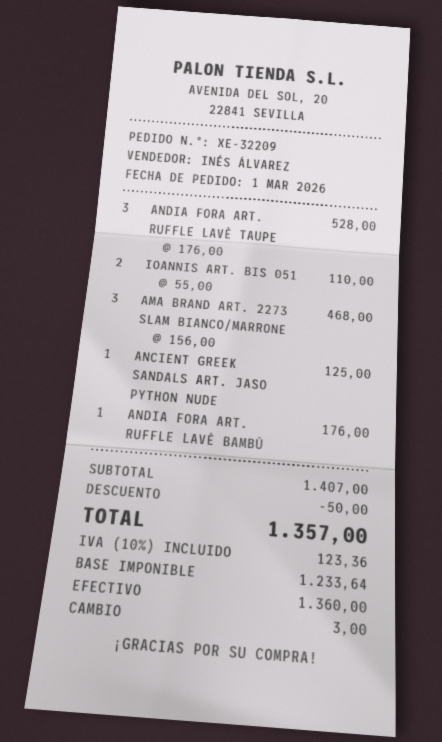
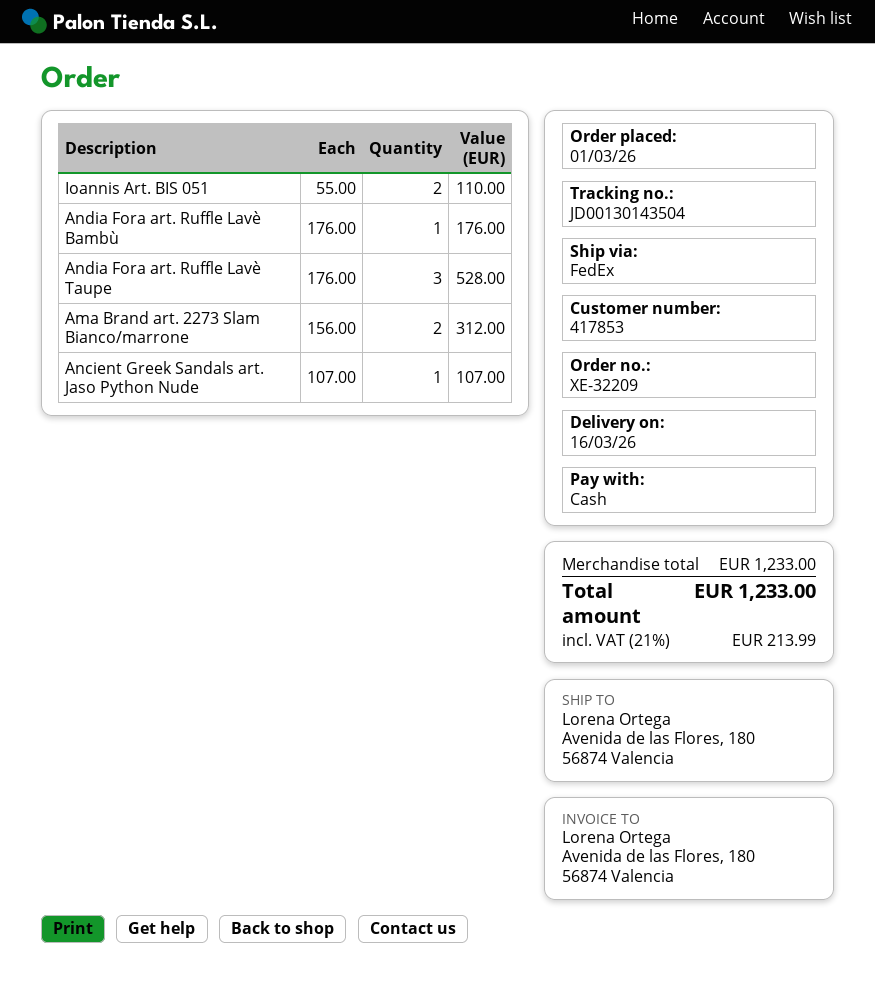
AMA BRAND ART. 2273 SLAM BIANCO/MARRONE: 3 x 156.00 = 468.00 -> 2 x 156.00 = 312.00
ANCIENT GREEK SANDALS ART. JASO PYTHON NUDE: 1 x 125.00 = 125.00 -> 1 x 107.00 = 107.00
subtotal: 1407.00 -> 1233.00
discount: 50.00 -> none
tax: 10% = 123.36 -> 21% = 213.99
total: 1357.00 -> 1233.00

